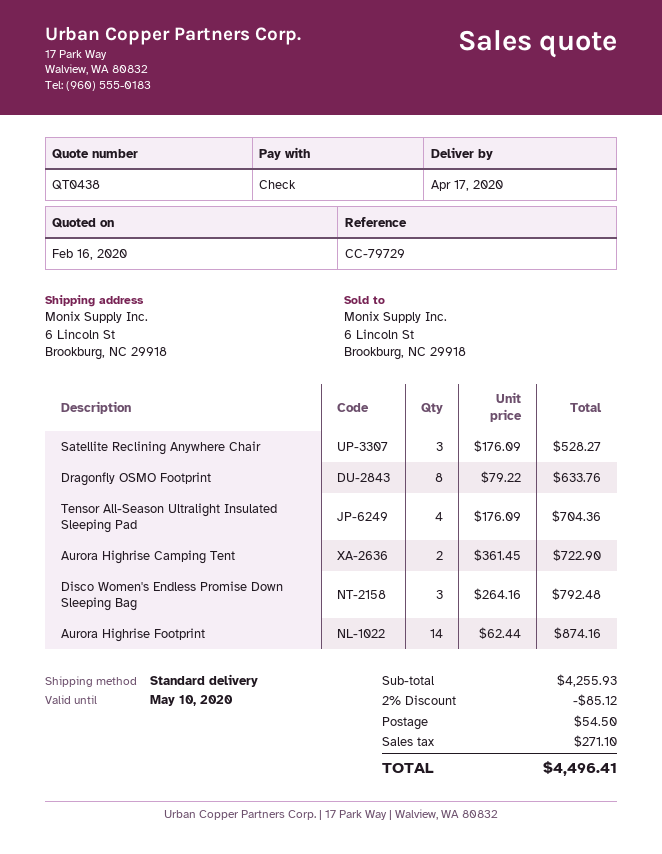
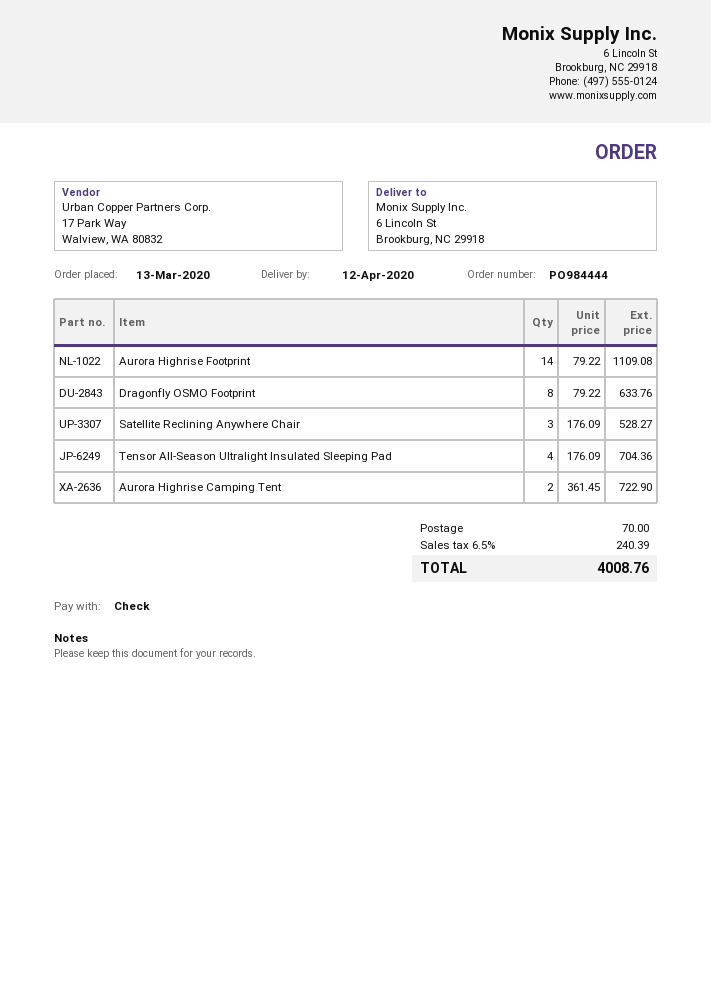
delivery date: 2020-04-17 -> 2020-04-12
Disco Women's Endless Promise Down Sleeping Bag: 3 x 264.16 = 792.48 -> none
Aurora Highrise Footprint: 14 x 62.44 = 874.16 -> 14 x 79.22 = 1109.08
discount: 2% = 85.12 -> none
shipping: 54.50 -> 70.00
tax: 271.10 -> 240.39
total: 4496.41 -> 4008.76

